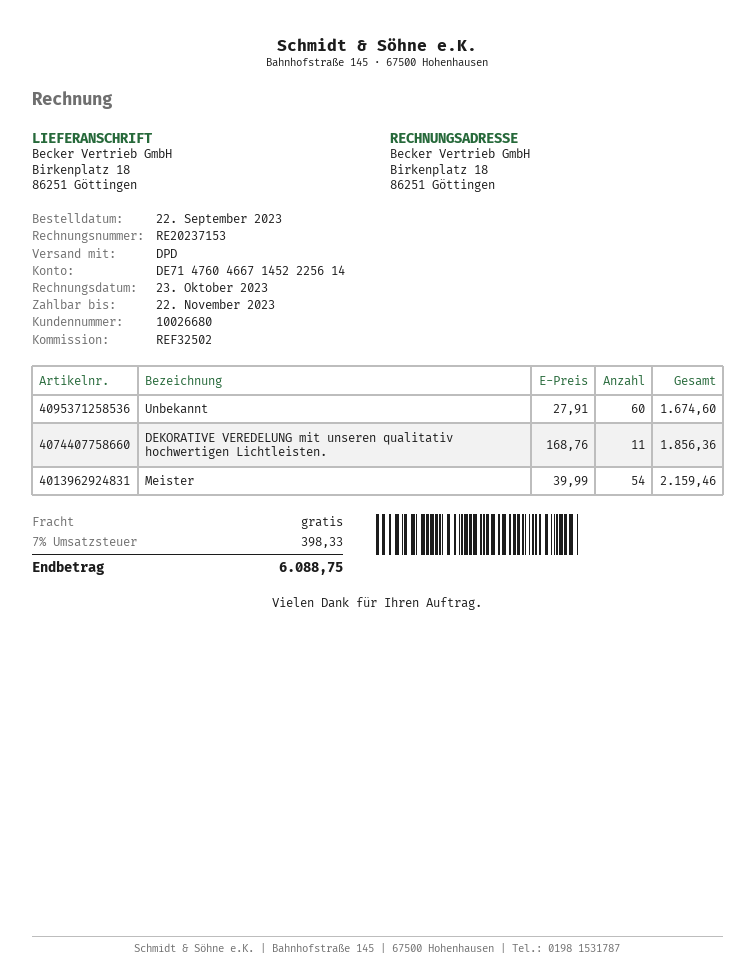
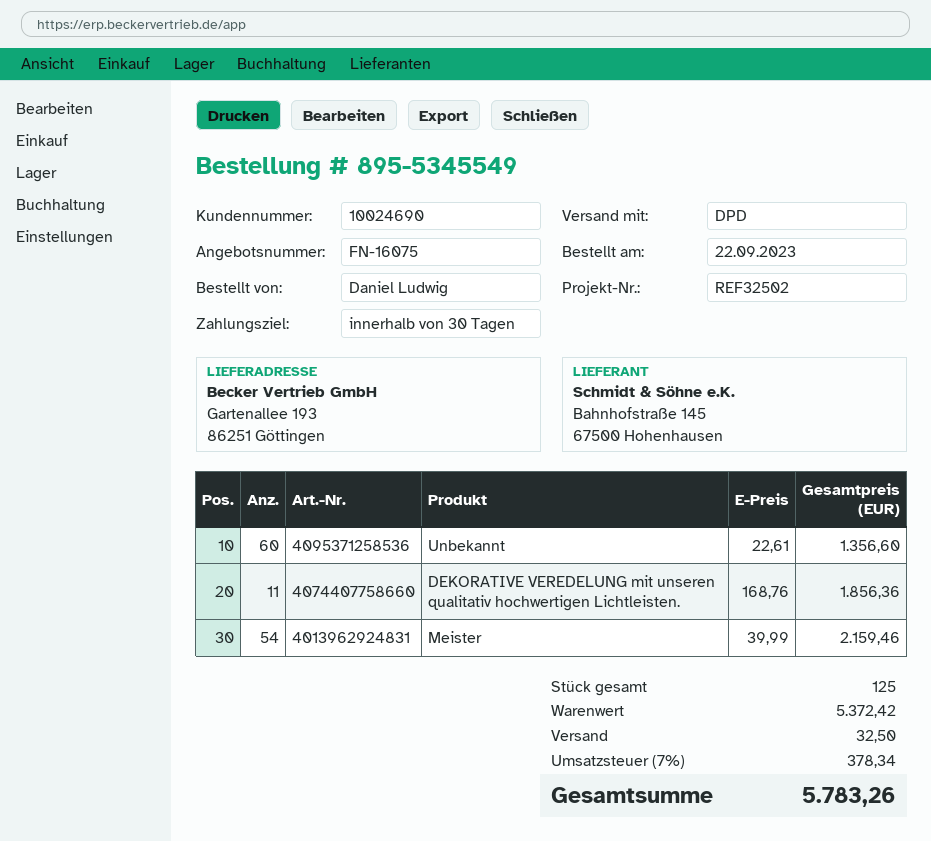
customer number: 10026680 -> 10024690
ship to: Birkenplatz 18, 86251 Göttingen -> Gartenallee 193, 86251 Göttingen
Unbekannt: 60 x 27.91 = 1674.60 -> 60 x 22.61 = 1356.60
shipping: 0.00 -> 32.50
tax: 7% = 398.33 -> 7% = 378.34
total: 6088.75 -> 5783.26

